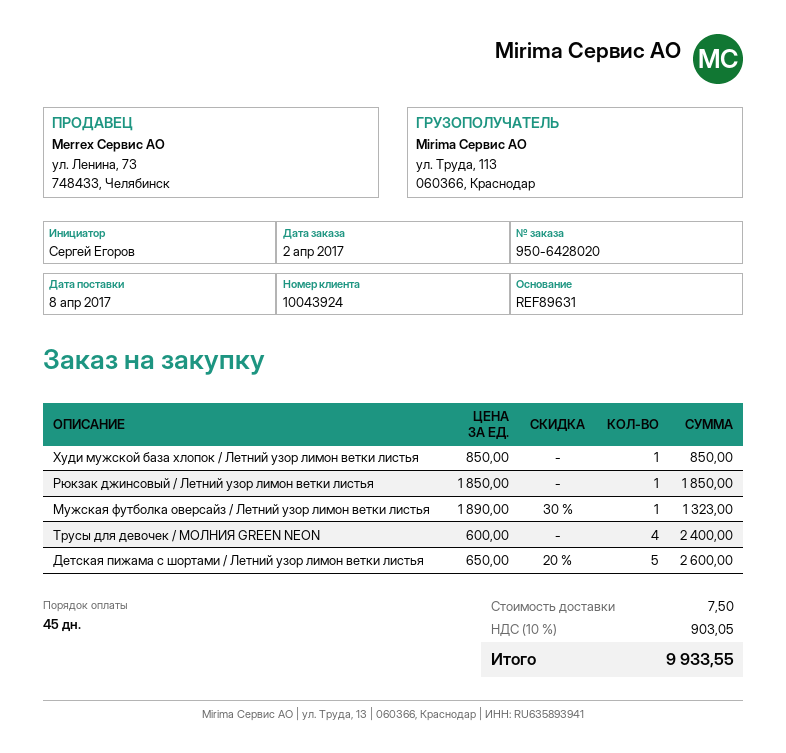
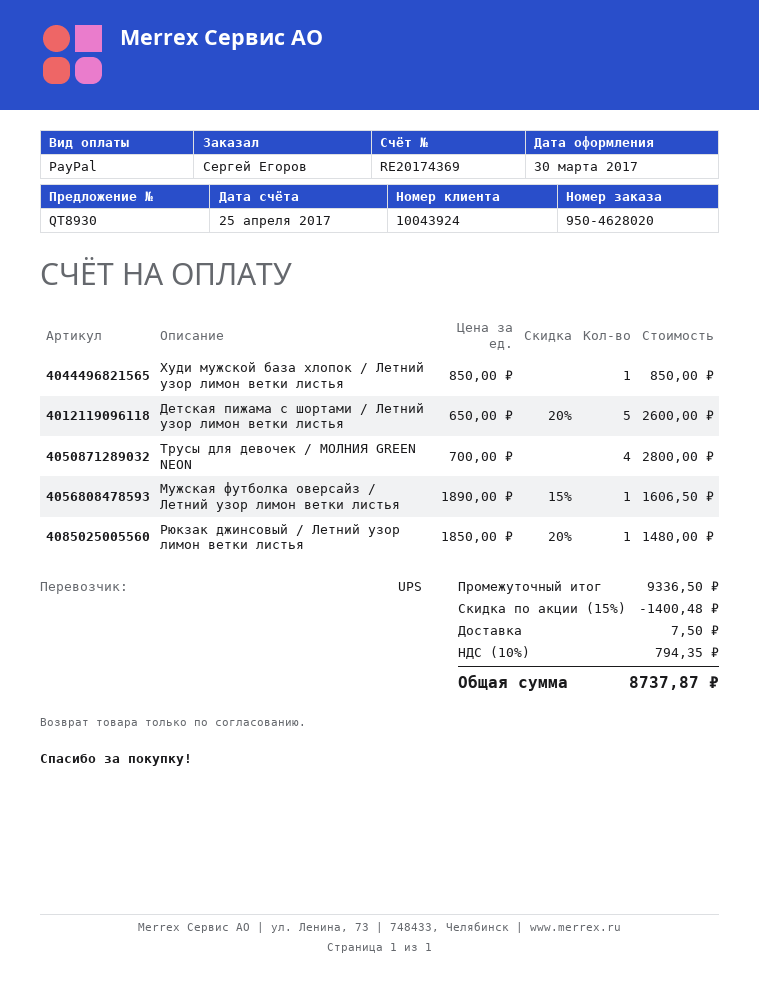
order number: 950-6428020 -> 950-4628020
order date: 2017-04-02 -> 2017-03-30
Рюкзак джинсовый / Летний узор лимон ветки листья: 1 x 1850.00 = 1850.00 -> 1 x 1850.00 - 20% = 1480.00
Мужская футболка оверсайз / Летний узор лимон ветки листья: 1 x 1890.00 - 30% = 1323.00 -> 1 x 1890.00 - 15% = 1606.50
Трусы для девочек / МОЛНИЯ GREEN NEON: 4 x 600.00 = 2400.00 -> 4 x 700.00 = 2800.00
discount: none -> 15% = 1400.48
tax: 10% = 903.05 -> 10% = 794.35
total: 9933.55 -> 8737.87

